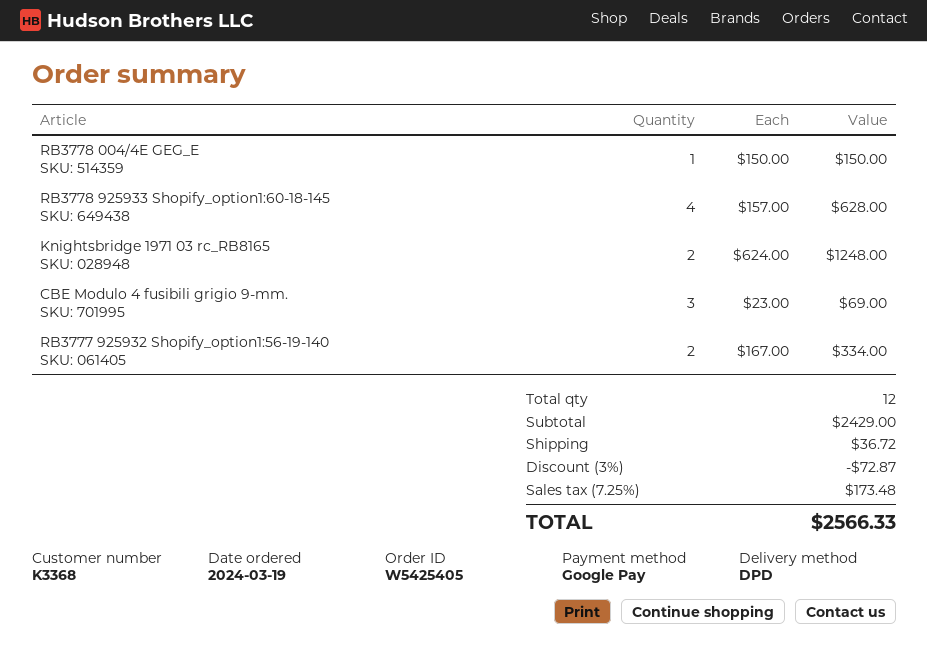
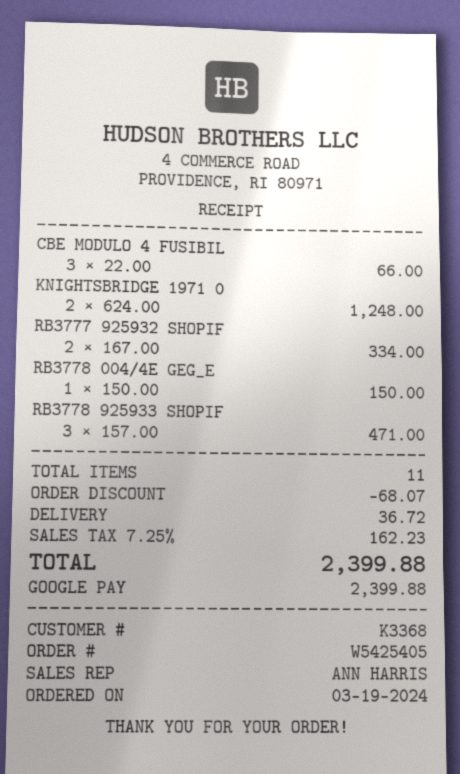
RB3778 925933 Shopify_option1:60-18-145: 4 x 157.00 = 628.00 -> 3 x 157.00 = 471.00
CBE Modulo 4 fusibili grigio 9-mm.: 3 x 23.00 = 69.00 -> 3 x 22.00 = 66.00
total quantity: 12 -> 11
discount: 72.87 -> 68.07
tax: 7.25% = 173.48 -> 7.25% = 162.23
total: 2566.33 -> 2399.88

